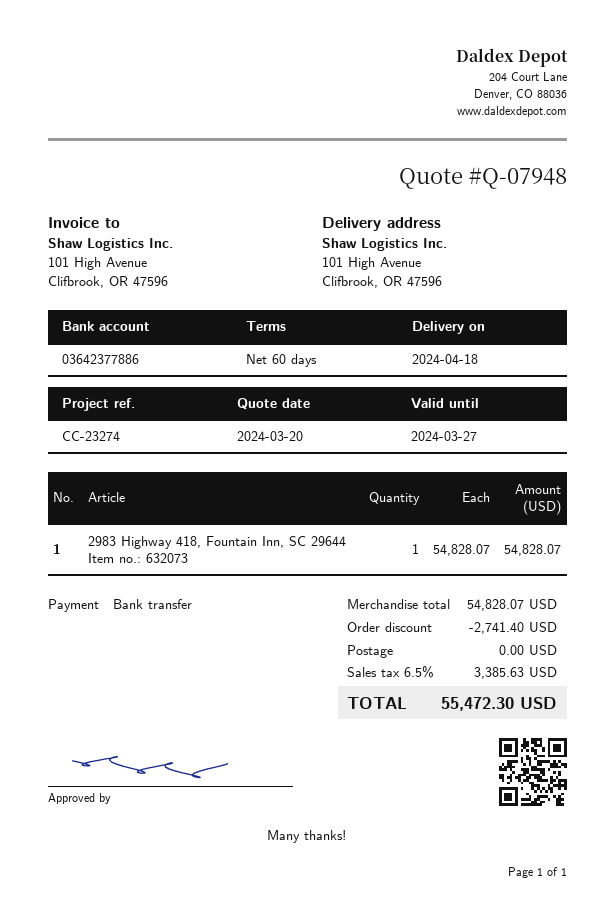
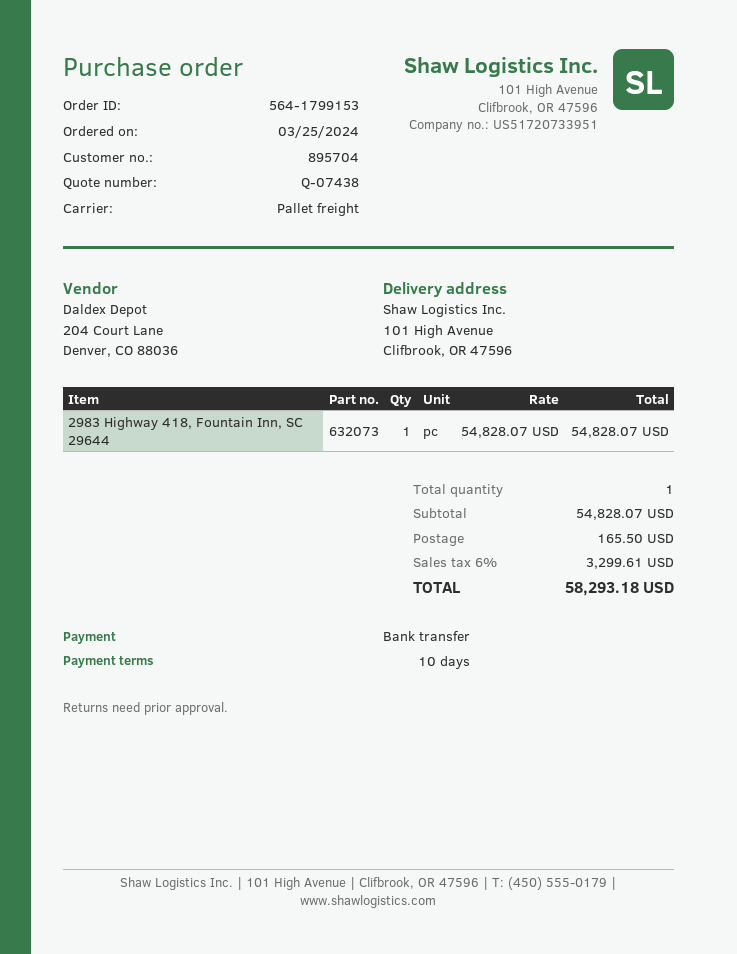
quote number: Q-07948 -> Q-07438
payment terms: 60 days -> 10 days
discount: 2741.40 -> none
shipping: 0.00 -> 165.50
tax: 6.5% = 3385.63 -> 6% = 3299.61
total: 55472.30 -> 58293.18

